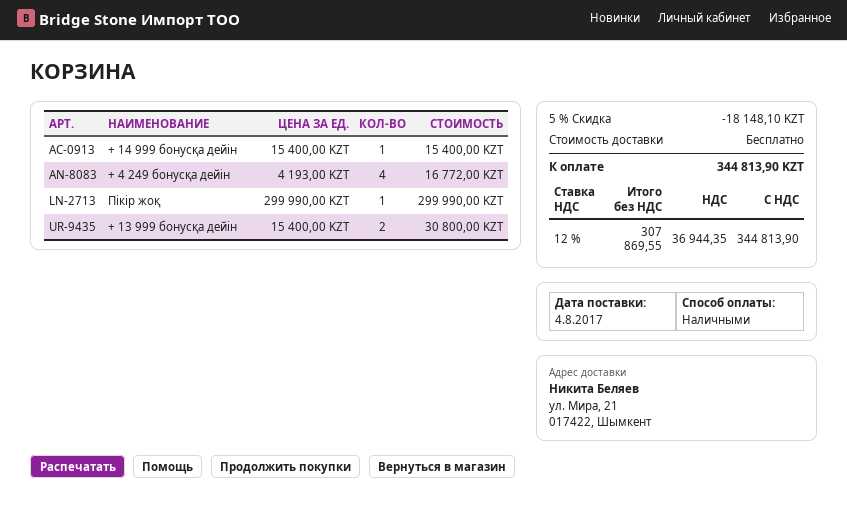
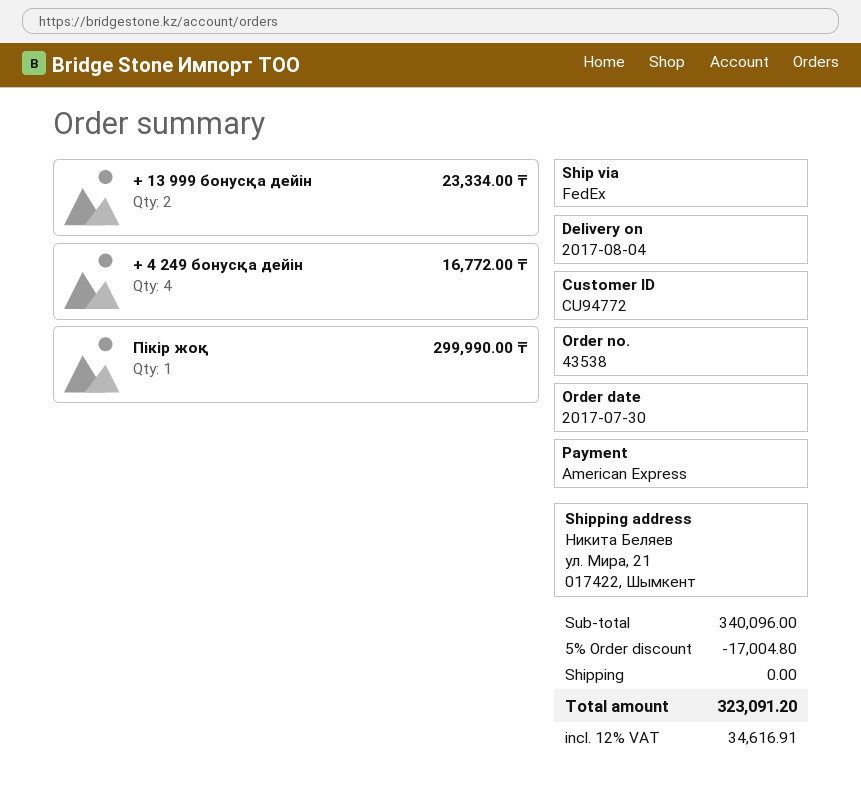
payment method: cash -> American Express
+ 14 999 бонусқа дейін: 1 for 15400.00 -> none
+ 13 999 бонусқа дейін: 2 for 30800.00 -> 2 for 23334.00
discount: 5% = 18148.10 -> 5% = 17004.80
tax: 12% = 36944.35 -> 12% = 34616.91
total: 344813.90 -> 323091.20

